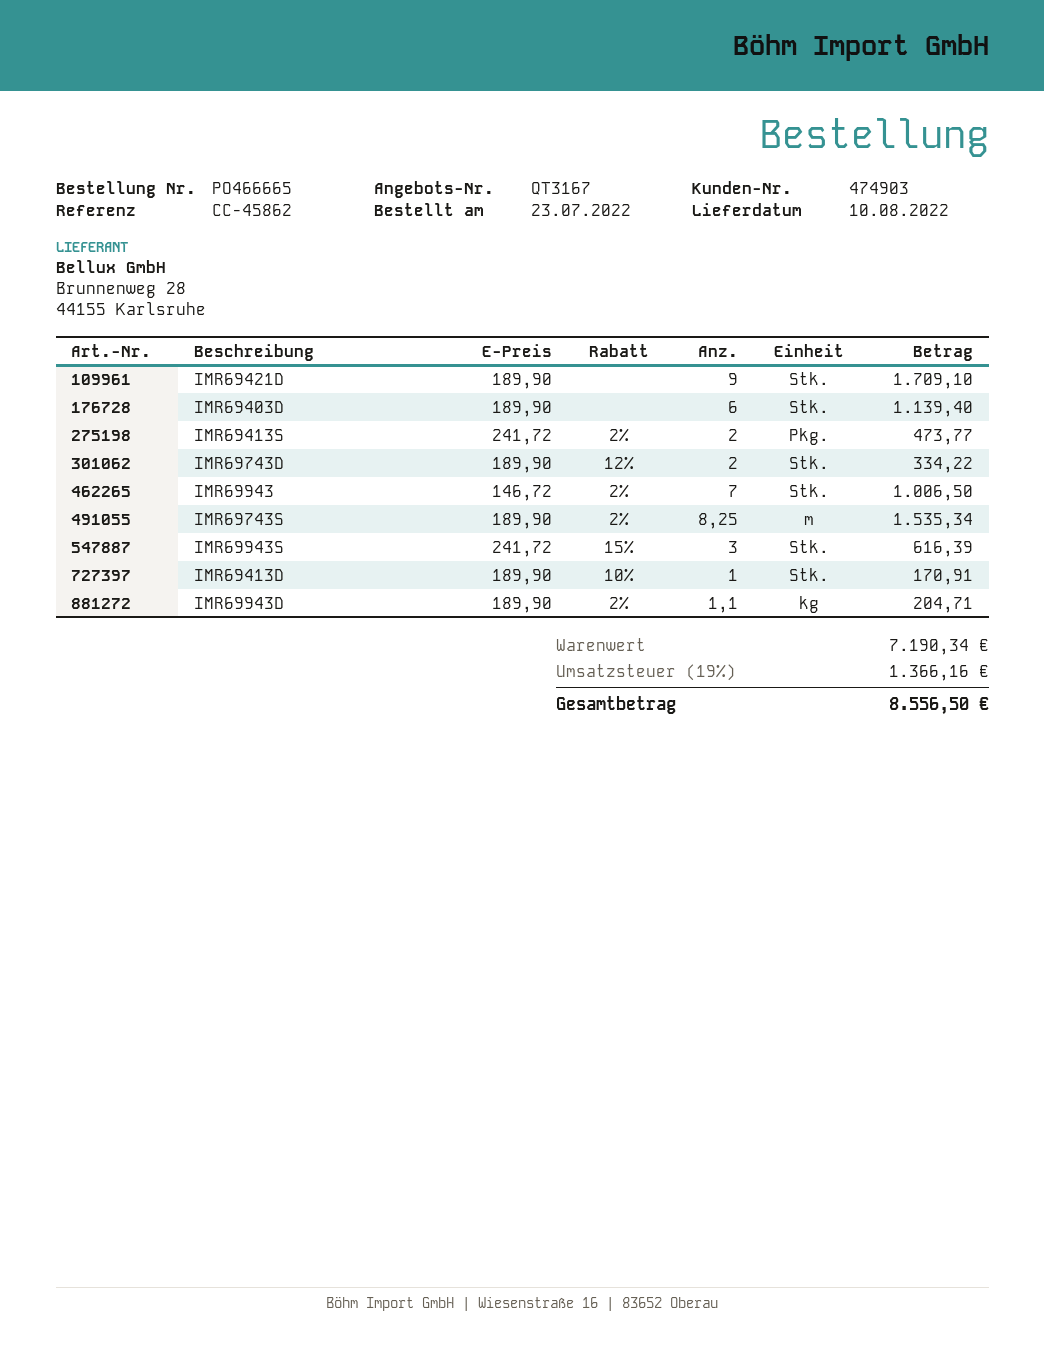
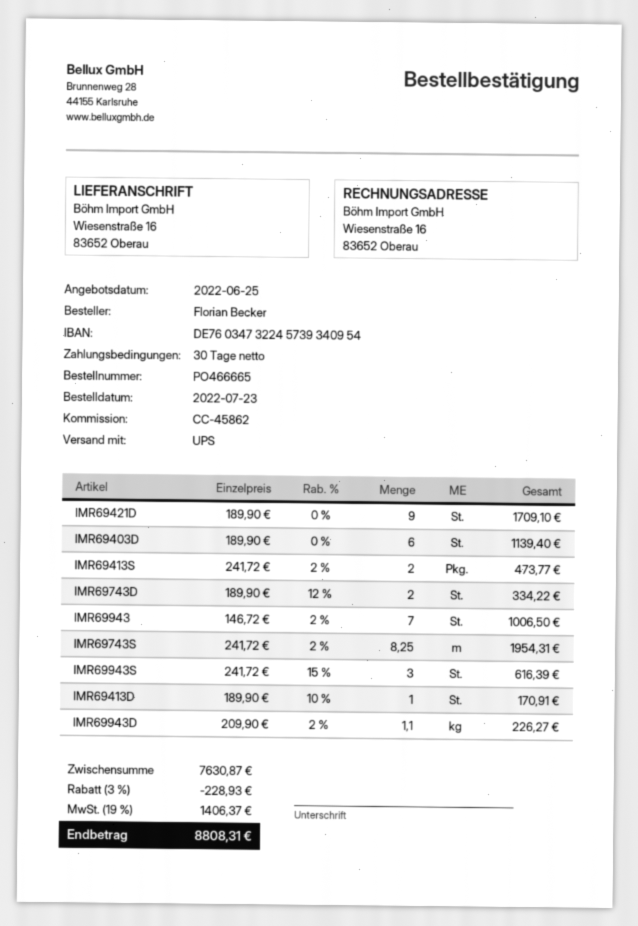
IMR69743S: 8.25 x 189.90 - 2% = 1535.34 -> 8.25 x 241.72 - 2% = 1954.31
IMR69943D: 1.1 x 189.90 - 2% = 204.71 -> 1.1 x 209.90 - 2% = 226.27
subtotal: 7190.34 -> 7630.87
discount: none -> 3% = 228.93
tax: 19% = 1366.16 -> 19% = 1406.37
total: 8556.50 -> 8808.31

